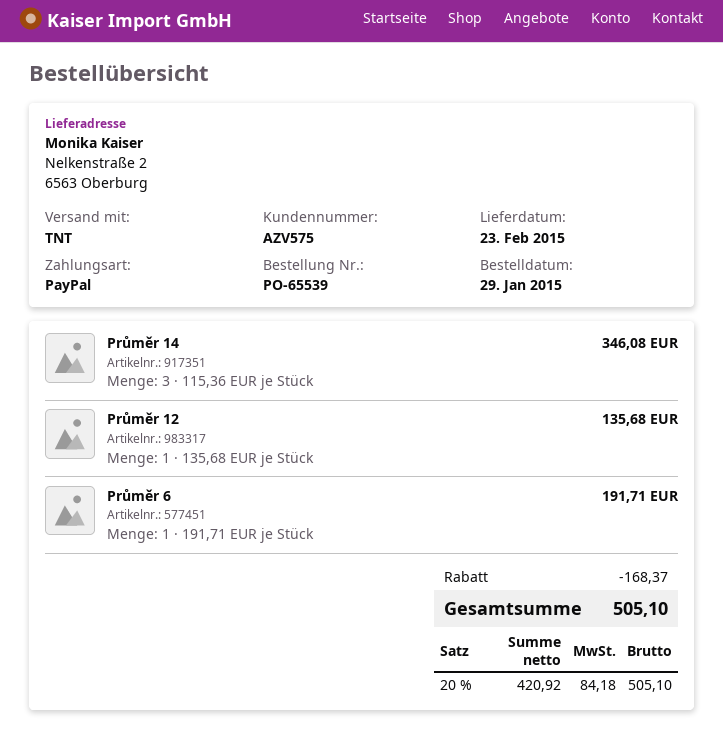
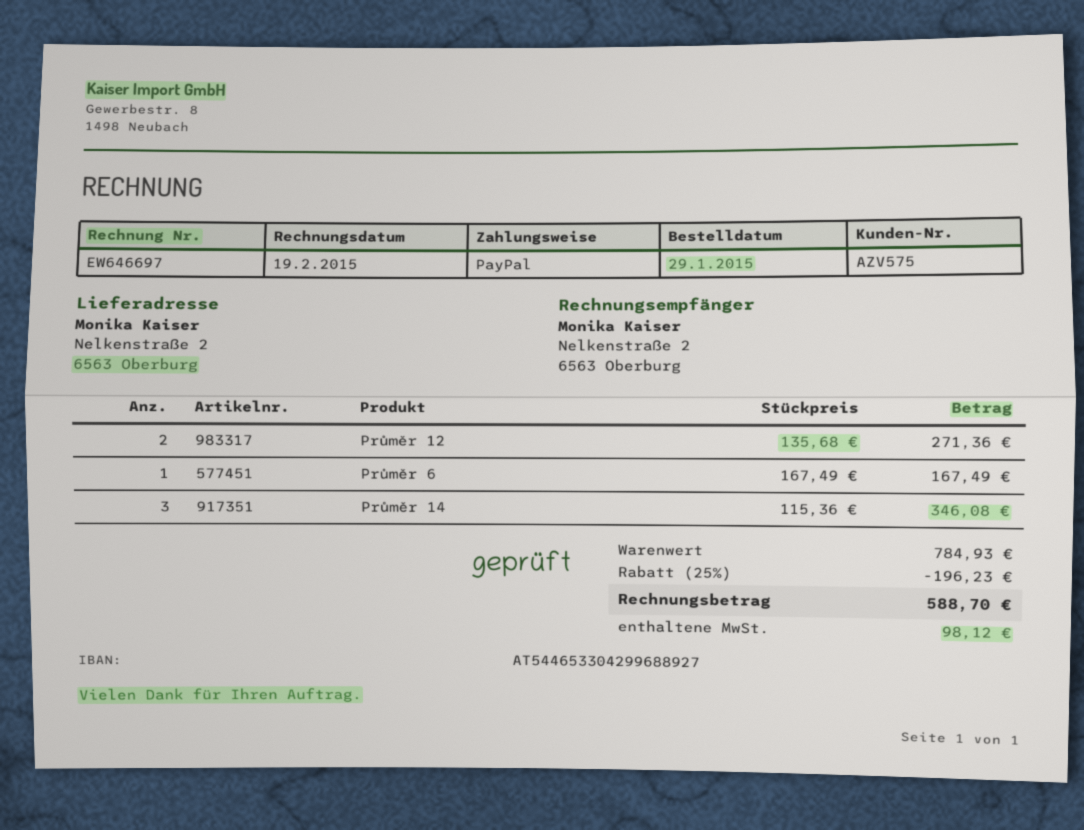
Průměr 12: 1 x 135.68 = 135.68 -> 2 x 135.68 = 271.36
Průměr 6: 1 x 191.71 = 191.71 -> 1 x 167.49 = 167.49
discount: 168.37 -> 196.23
tax: 84.18 -> 98.12
total: 505.10 -> 588.70

